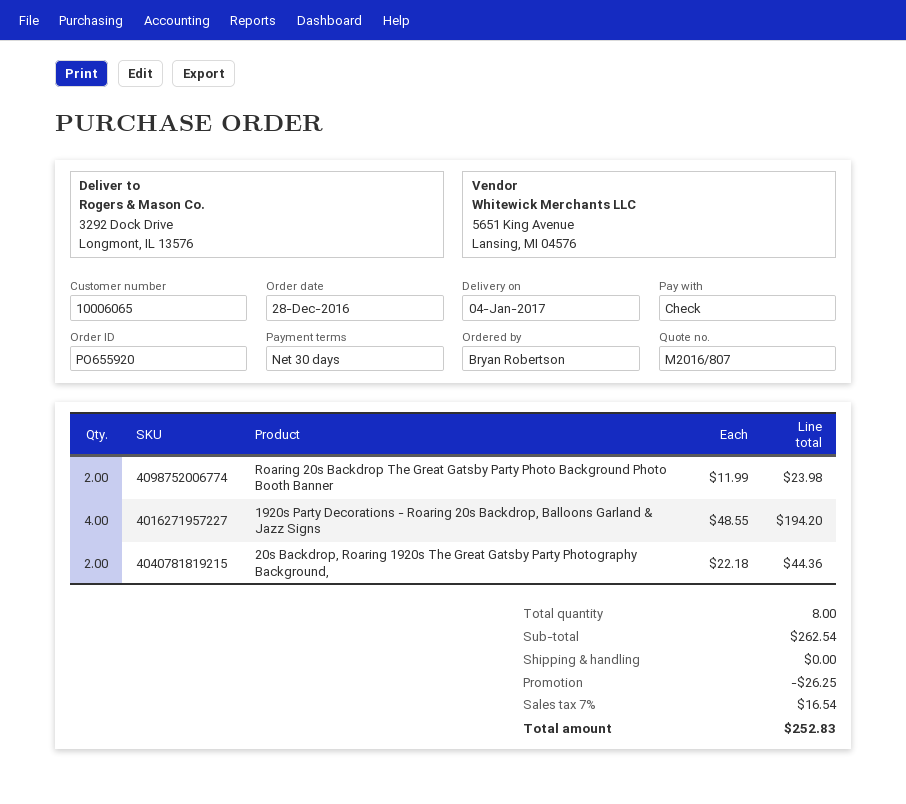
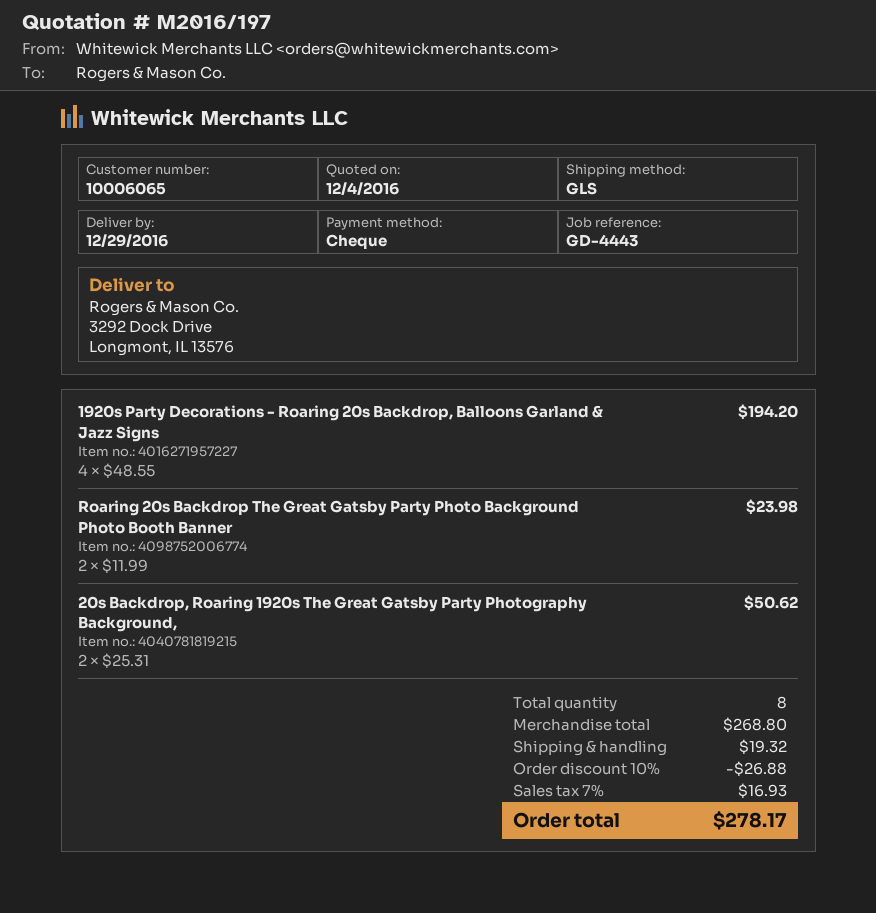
quote number: M2016/807 -> M2016/197
delivery date: 2017-01-04 -> 2016-12-29
20s Backdrop, Roaring 1920s The Great Gatsby Party Photography Background,: 2 x 22.18 = 44.36 -> 2 x 25.31 = 50.62
subtotal: 262.54 -> 268.80
discount: 26.25 -> 26.88
shipping: 0.00 -> 19.32
tax: 7% = 16.54 -> 7% = 16.93
total: 252.83 -> 278.17

